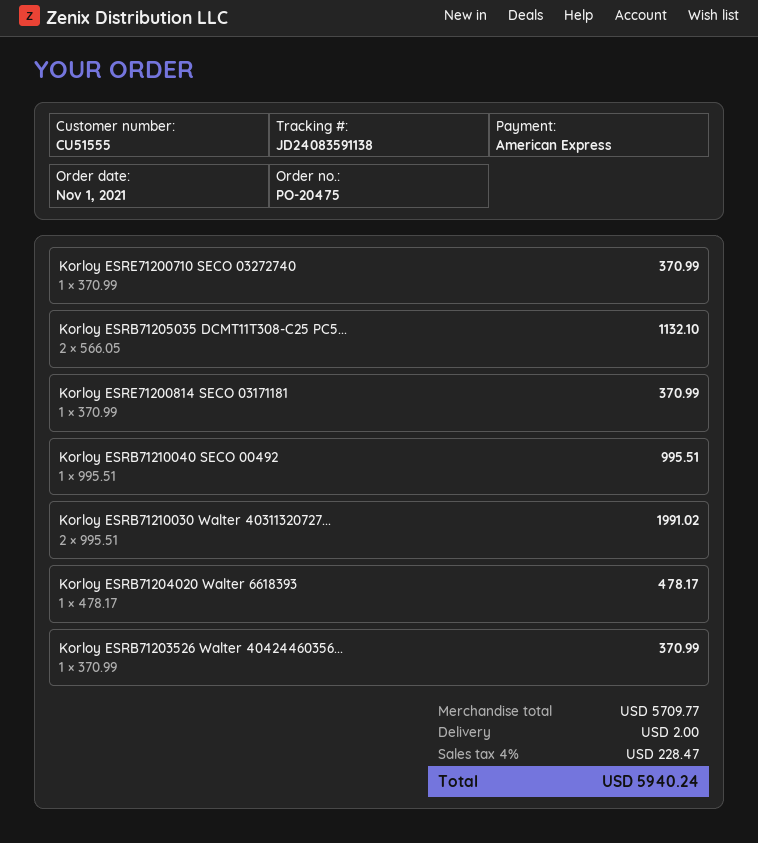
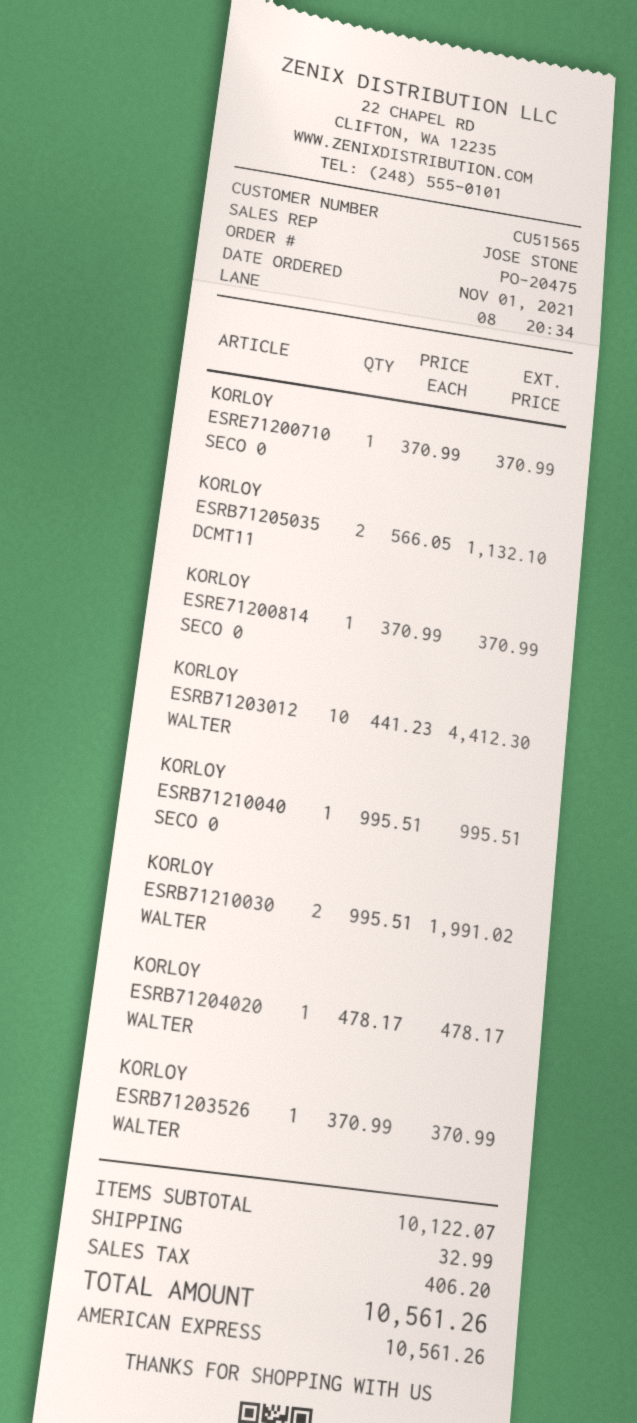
customer number: CU51555 -> CU51565
KORLOY ESRB71203012 WALTER: none -> 10 x 441.23 = 4412.30
subtotal: 5709.77 -> 10122.07
shipping: 2.00 -> 32.99
tax: 228.47 -> 406.20
total: 5940.24 -> 10561.26

